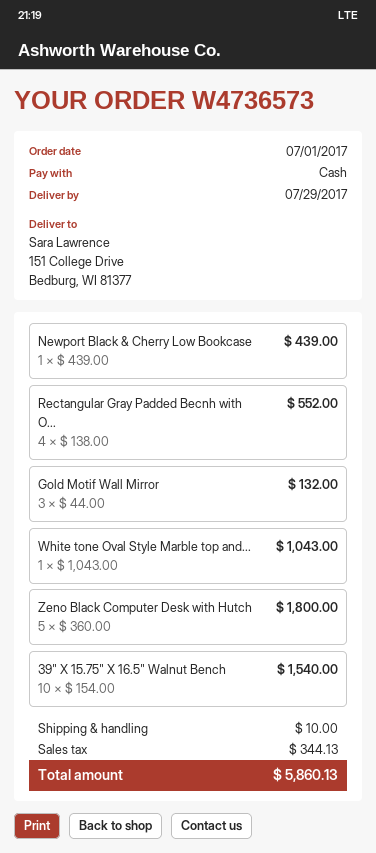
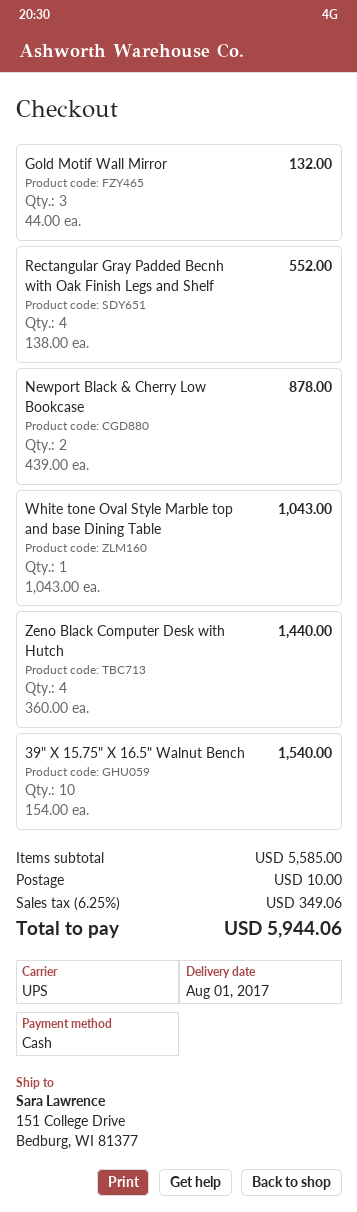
delivery date: 2017-07-29 -> 2017-08-01
Newport Black & Cherry Low Bookcase: 1 x 439.00 = 439.00 -> 2 x 439.00 = 878.00
Zeno Black Computer Desk with Hutch: 5 x 360.00 = 1800.00 -> 4 x 360.00 = 1440.00
tax: 344.13 -> 349.06
total: 5860.13 -> 5944.06

